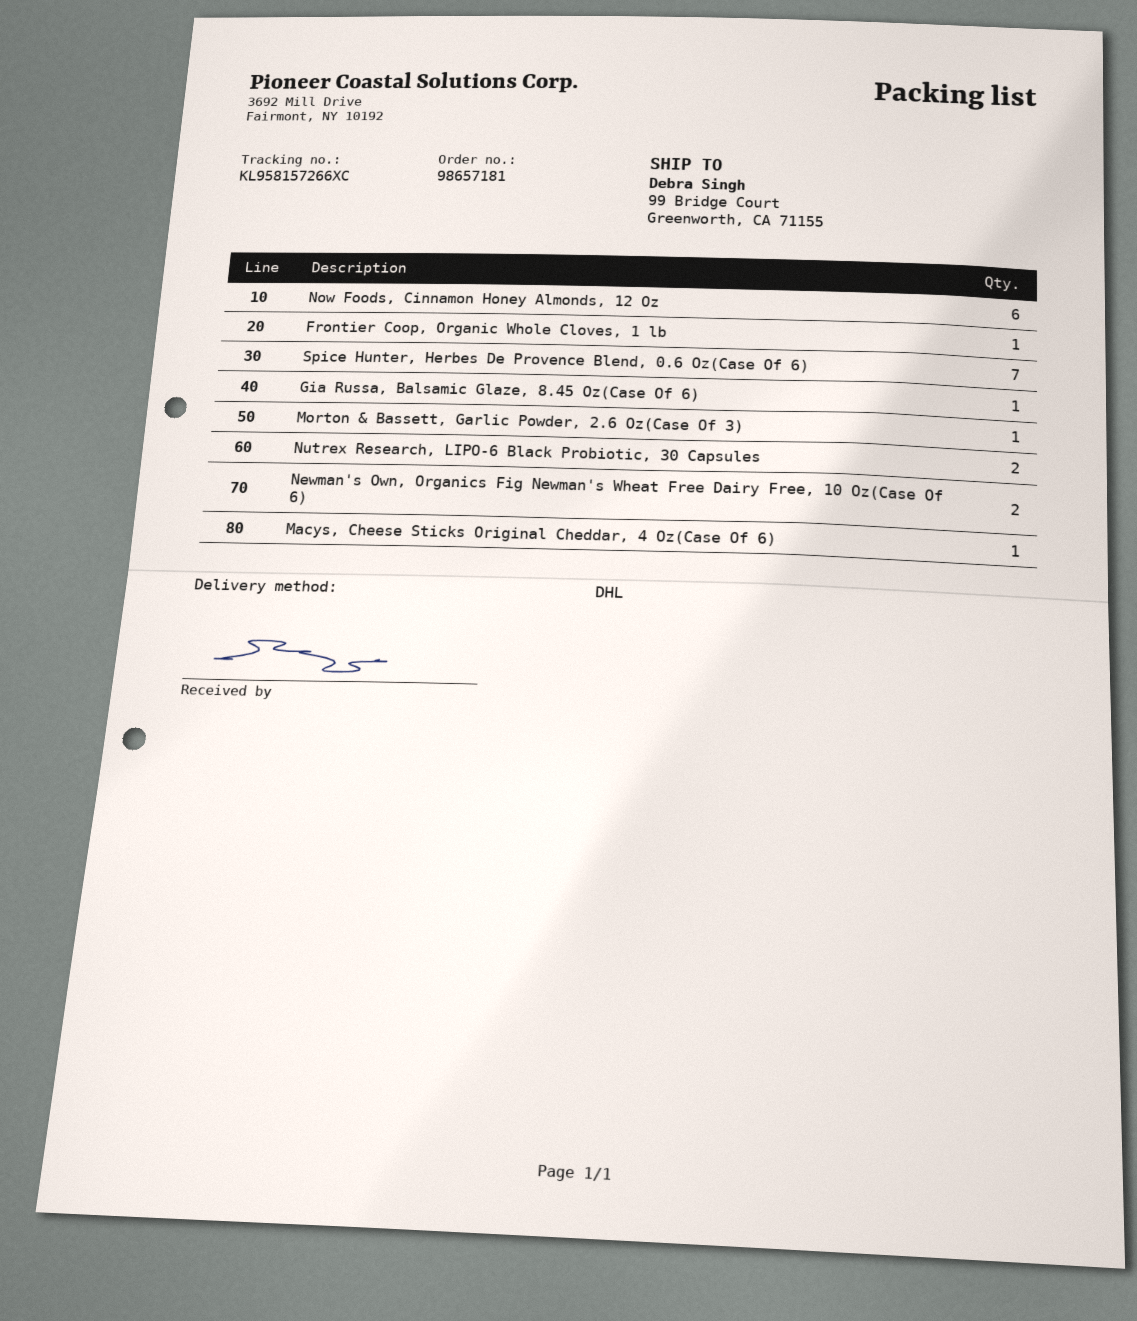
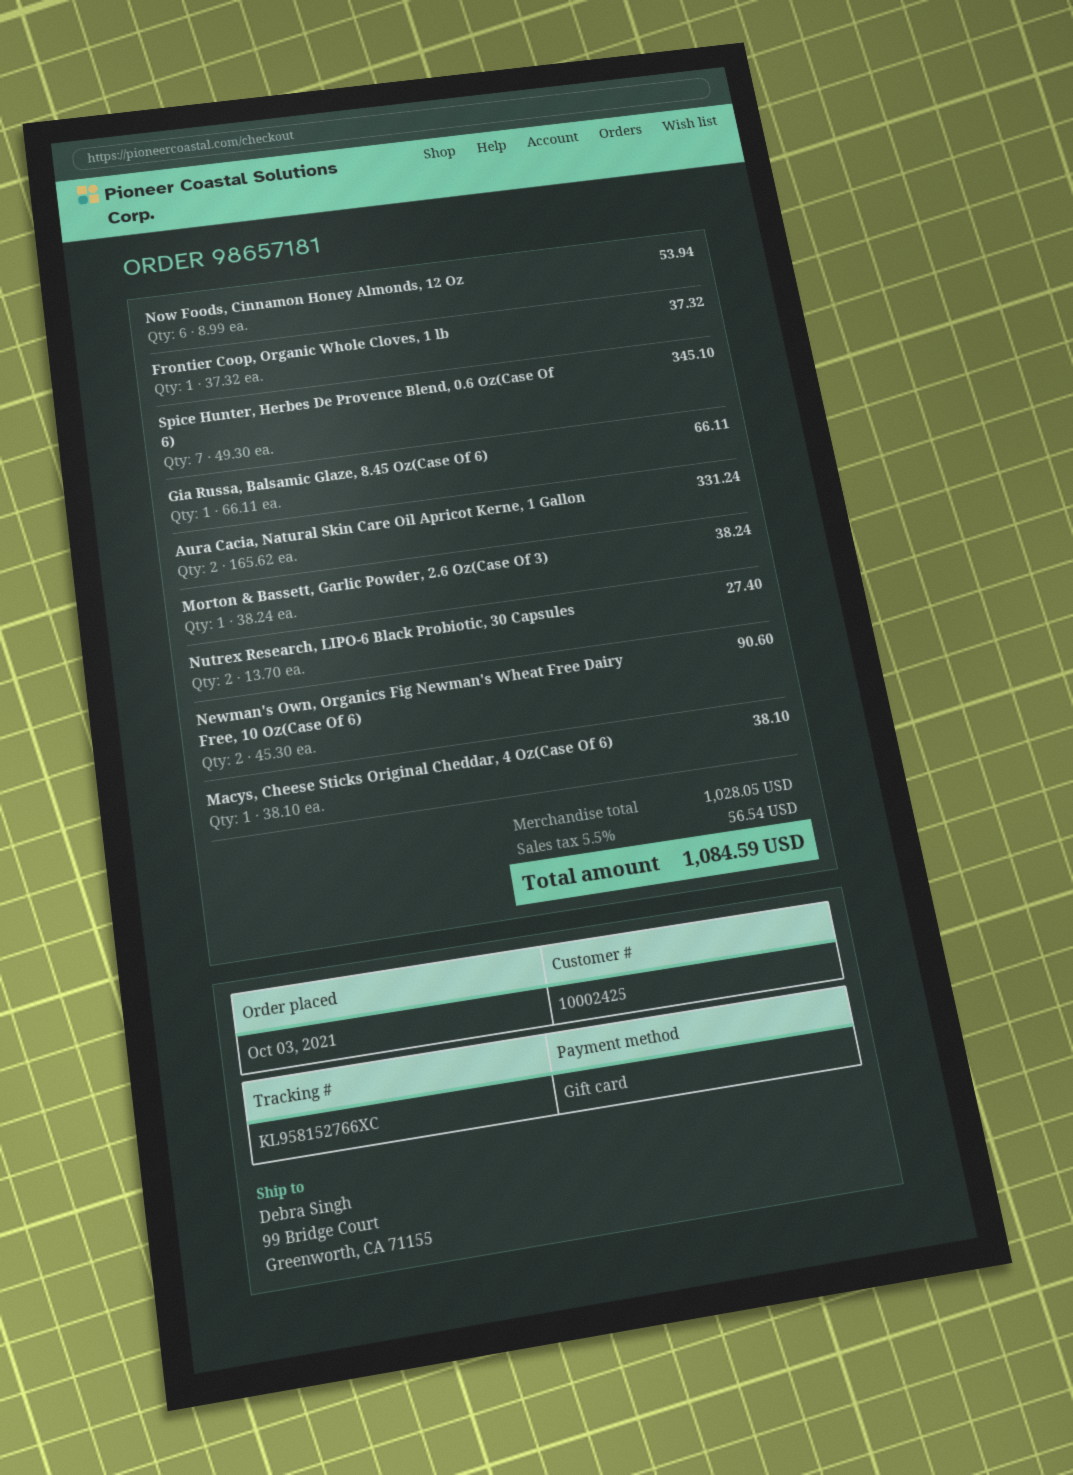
tracking number: KL958157266XC -> KL958152766XC
Aura Cacia, Natural Skin Care Oil Apricot Kerne, 1 Gallon: none -> 2

